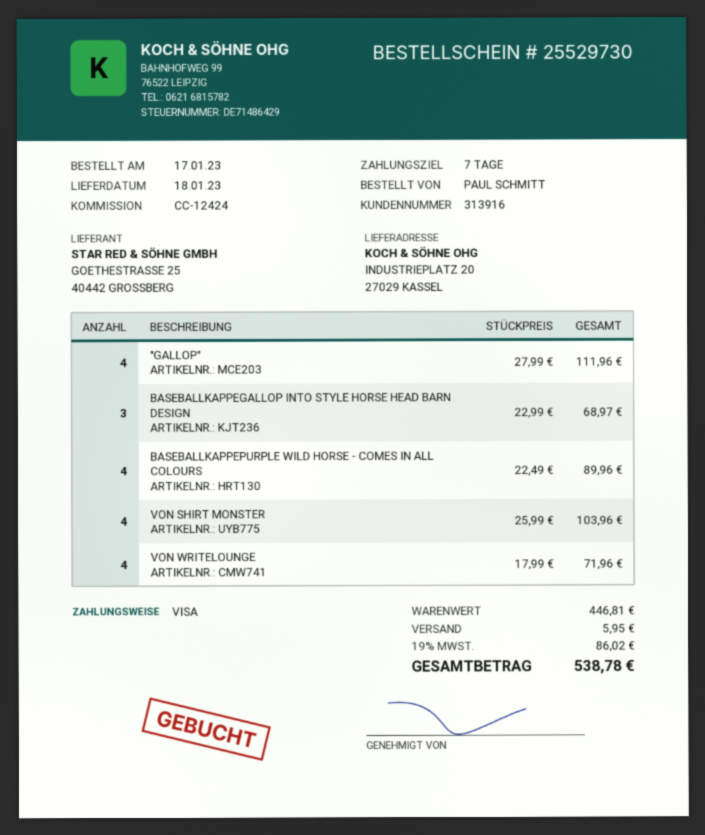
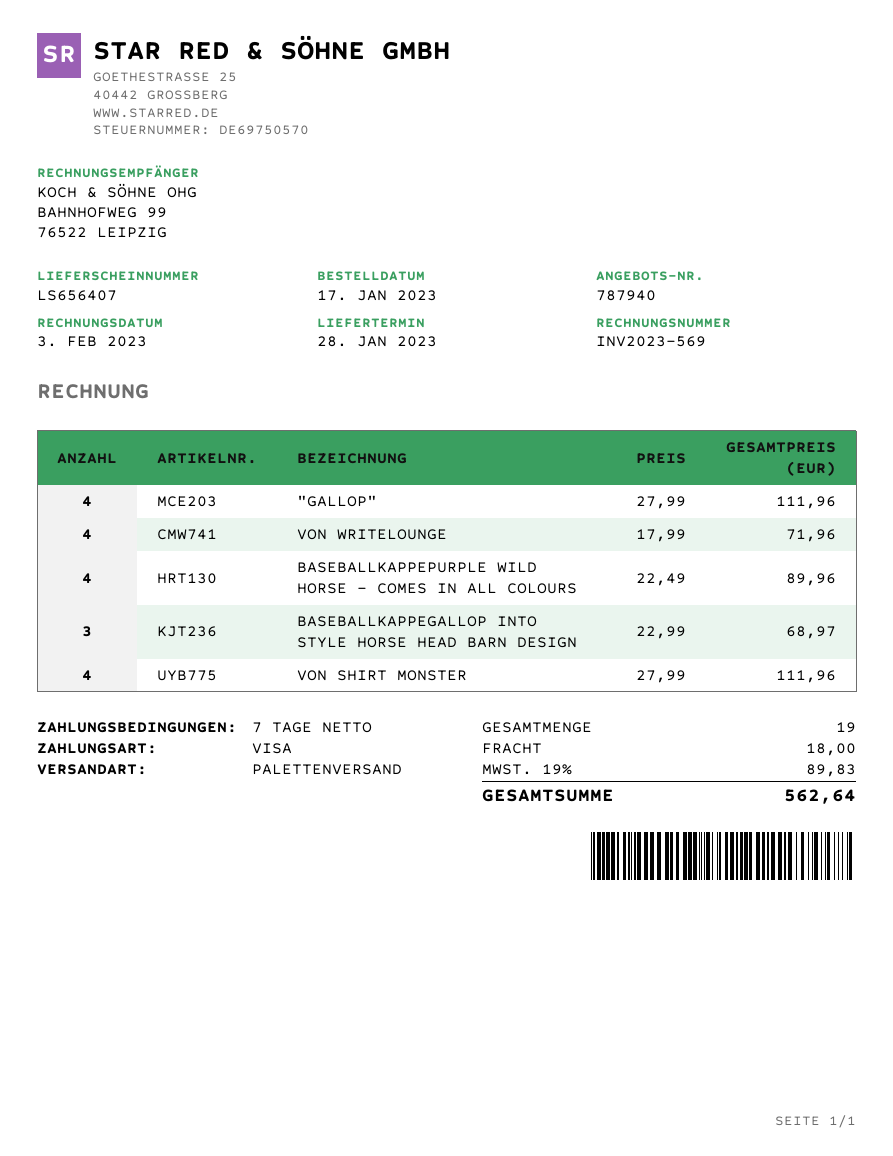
delivery date: 2023-01-18 -> 2023-01-28
VON SHIRT MONSTER: 4 x 25.99 = 103.96 -> 4 x 27.99 = 111.96
shipping: 5.95 -> 18.00
tax: 19% = 86.02 -> 19% = 89.83
total: 538.78 -> 562.64

